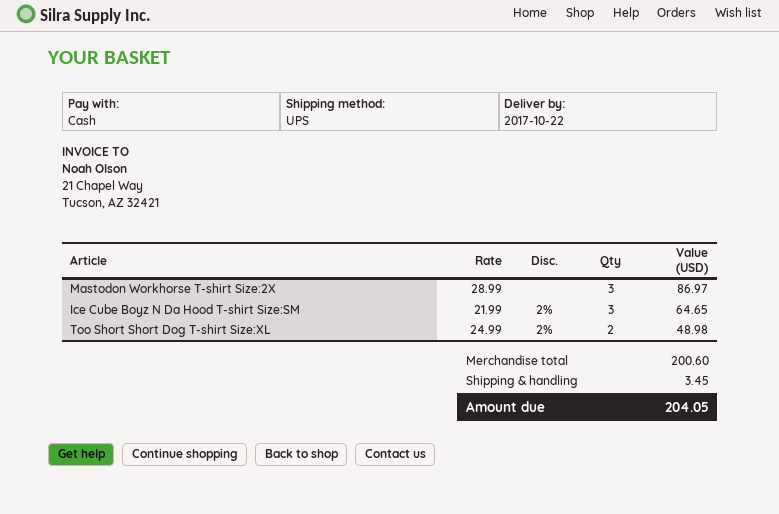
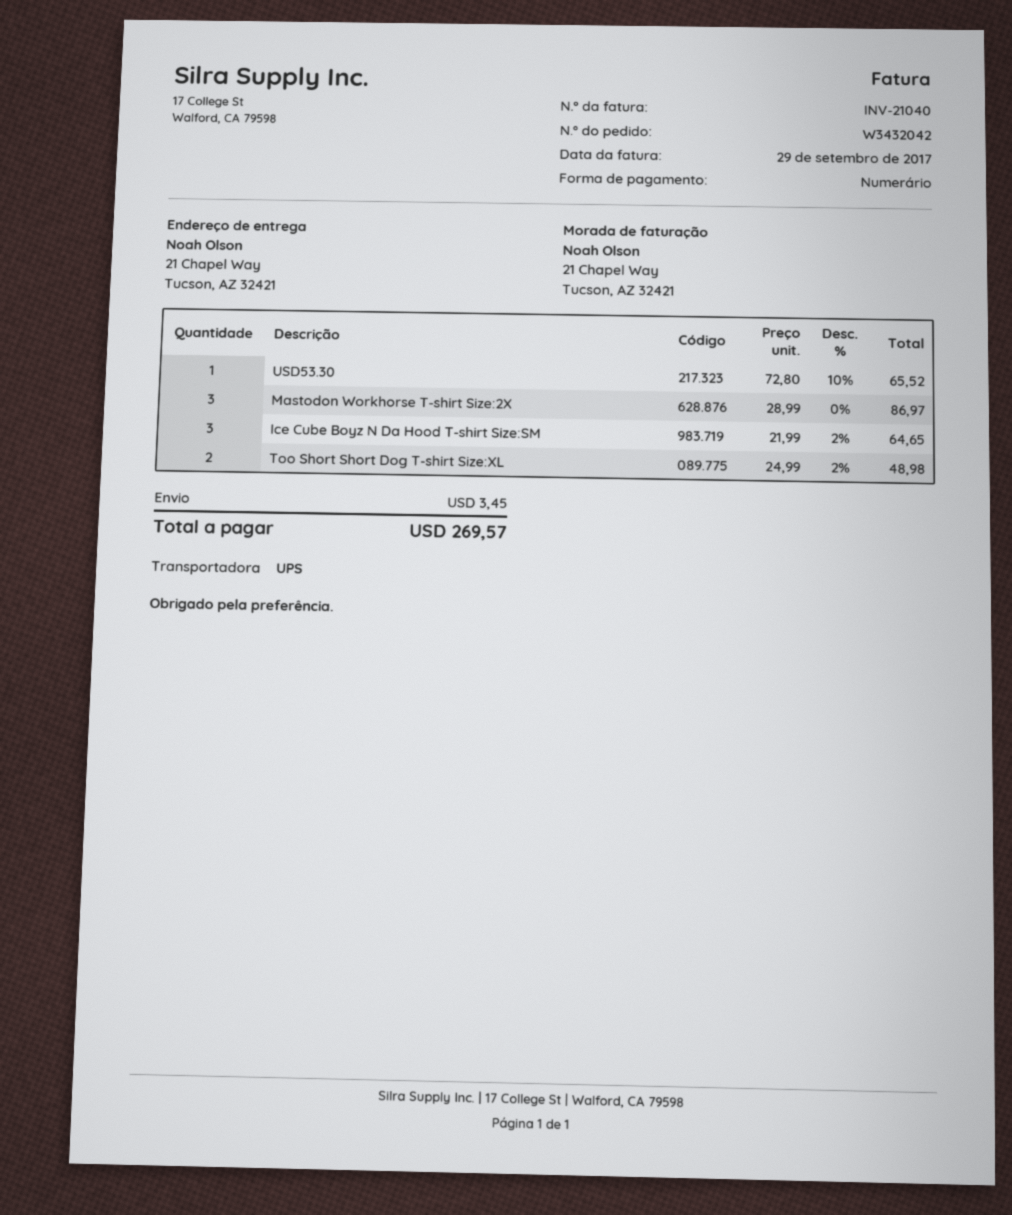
USD53.30: none -> 1 x 72.80 - 10% = 65.52
total: 204.05 -> 269.57

